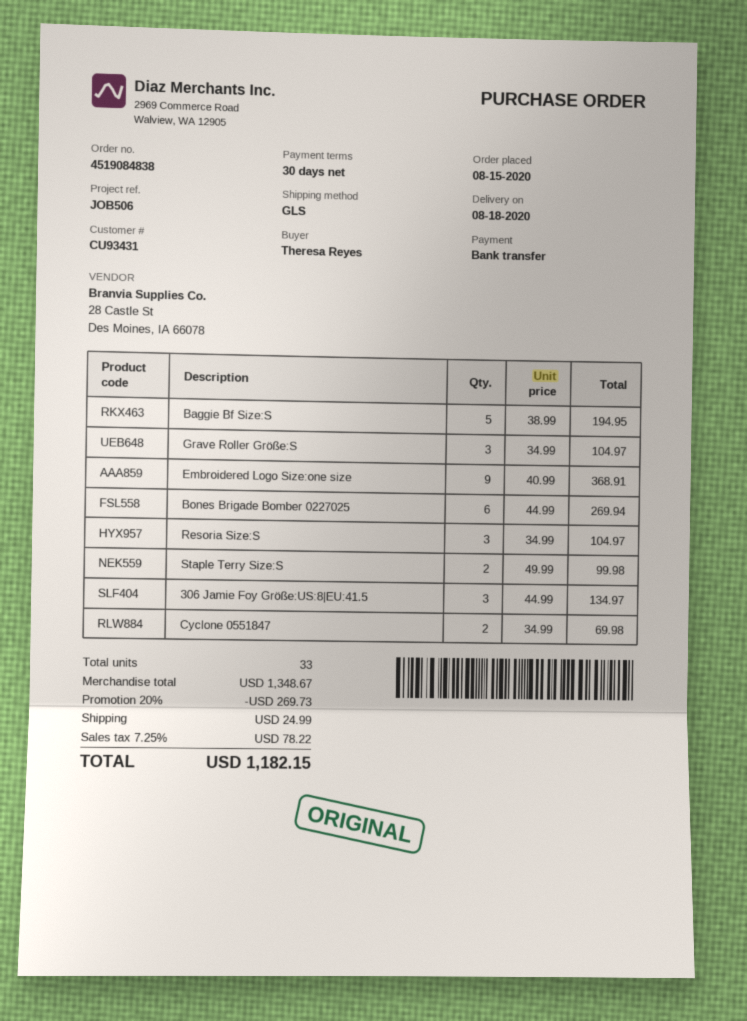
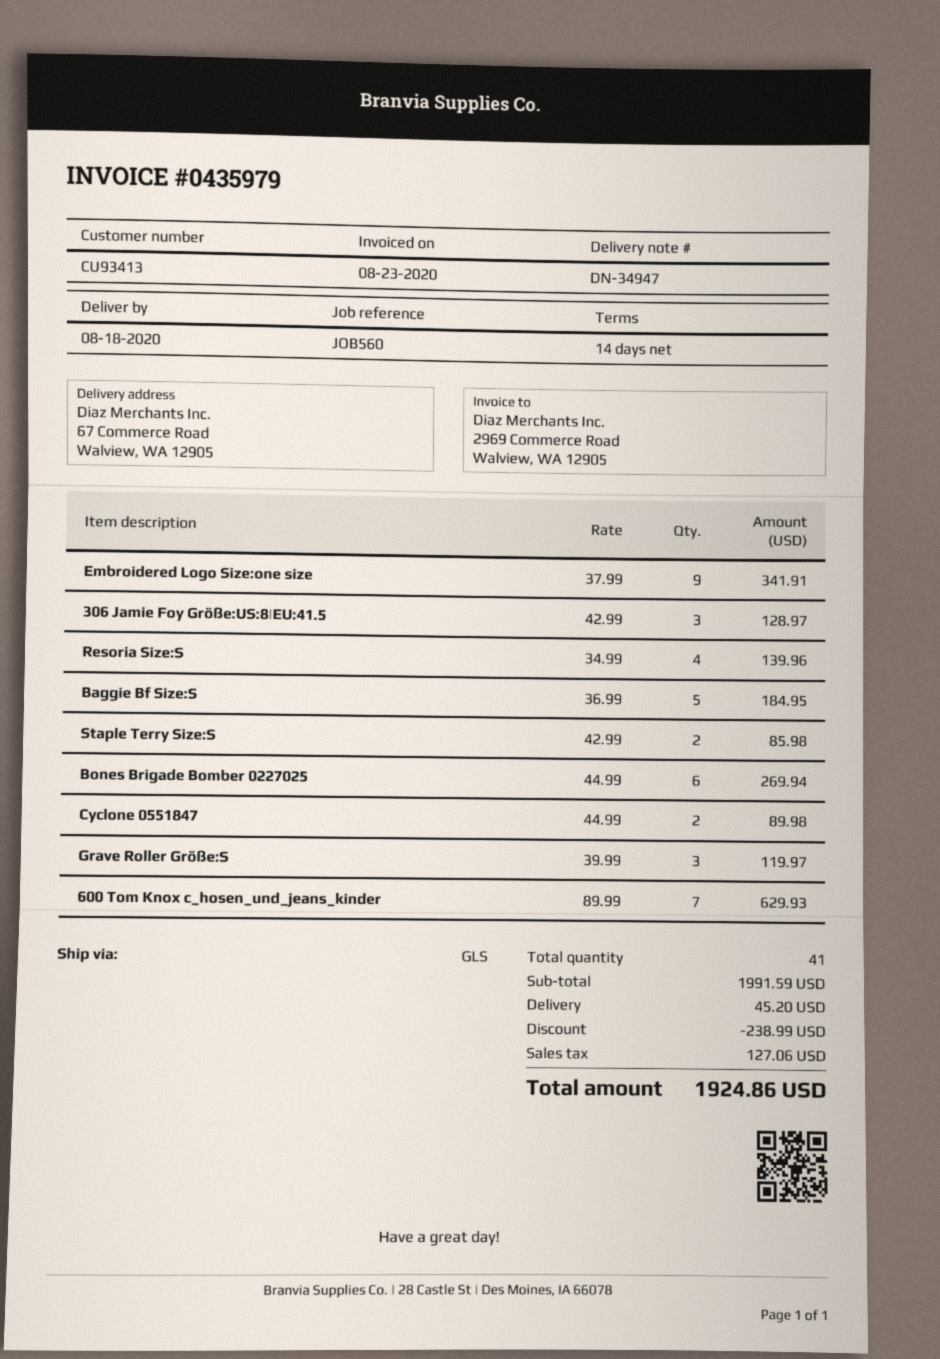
payment terms: 30 days -> 14 days
customer number: CU93431 -> CU93413
reference: JOB506 -> JOB560
Baggie Bf Size:S: 5 x 38.99 = 194.95 -> 5 x 36.99 = 184.95
Grave Roller Größe:S: 3 x 34.99 = 104.97 -> 3 x 39.99 = 119.97
Embroidered Logo Size:one size: 9 x 40.99 = 368.91 -> 9 x 37.99 = 341.91
Resoria Size:S: 3 x 34.99 = 104.97 -> 4 x 34.99 = 139.96
Staple Terry Size:S: 2 x 49.99 = 99.98 -> 2 x 42.99 = 85.98
306 Jamie Foy Größe:US:8|EU:41.5: 3 x 44.99 = 134.97 -> 3 x 42.99 = 128.97
Cyclone 0551847: 2 x 34.99 = 69.98 -> 2 x 44.99 = 89.98
600 Tom Knox c_hosen_und_jeans_kinder: none -> 7 x 89.99 = 629.93
total quantity: 33 -> 41
subtotal: 1348.67 -> 1991.59
discount: 269.73 -> 238.99
shipping: 24.99 -> 45.20
tax: 78.22 -> 127.06
total: 1182.15 -> 1924.86

